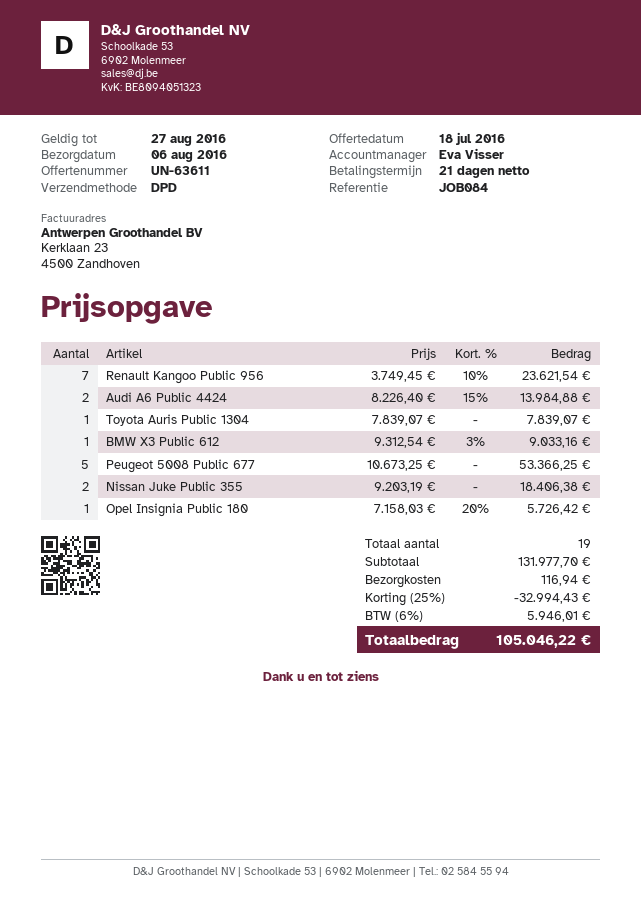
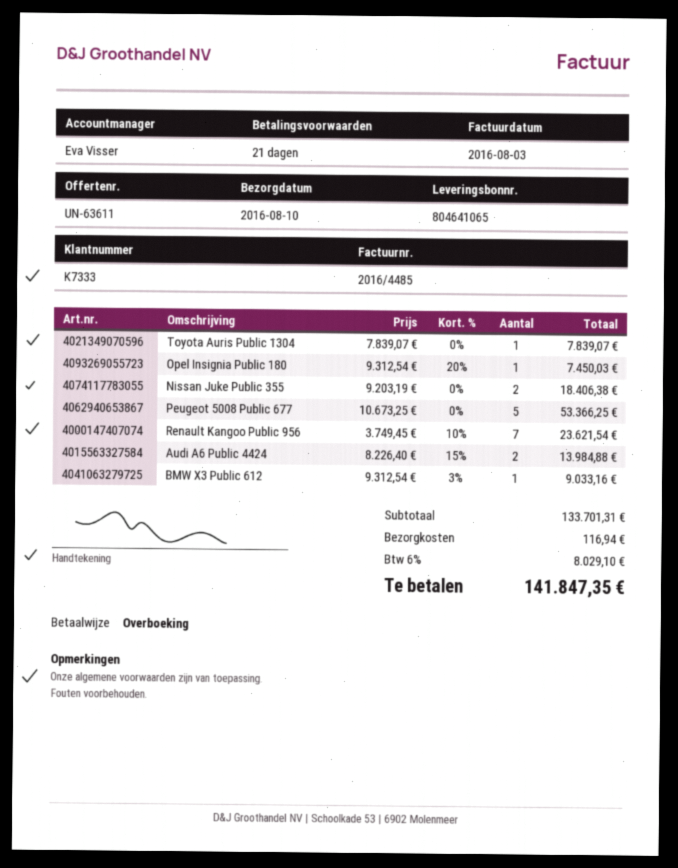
delivery date: 2016-08-06 -> 2016-08-10
Opel Insignia Public 180: 1 x 7158.03 - 20% = 5726.42 -> 1 x 9312.54 - 20% = 7450.03
subtotal: 131977.70 -> 133701.31
discount: 25% = 32994.43 -> none
tax: 6% = 5946.01 -> 6% = 8029.10
total: 105046.22 -> 141847.35

